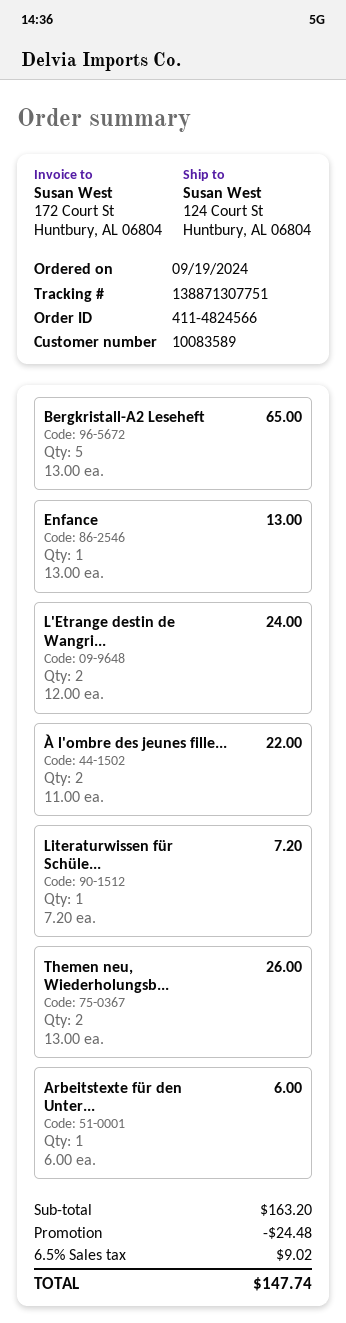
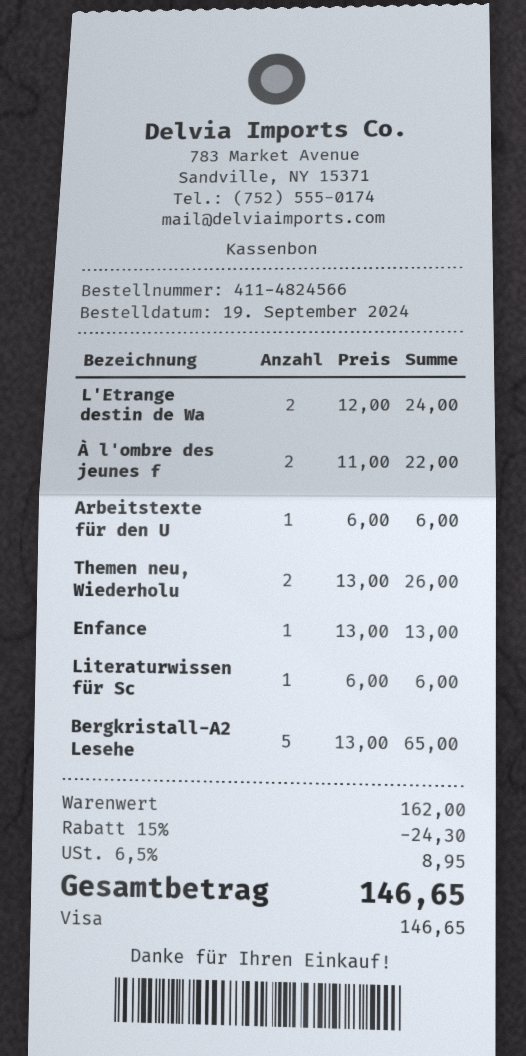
Literaturwissen für Schüle...: 1 x 7.20 = 7.20 -> 1 x 6.00 = 6.00
subtotal: 163.20 -> 162.00
discount: 24.48 -> 24.30
tax: 6.5% = 9.02 -> 6.5% = 8.95
total: 147.74 -> 146.65

